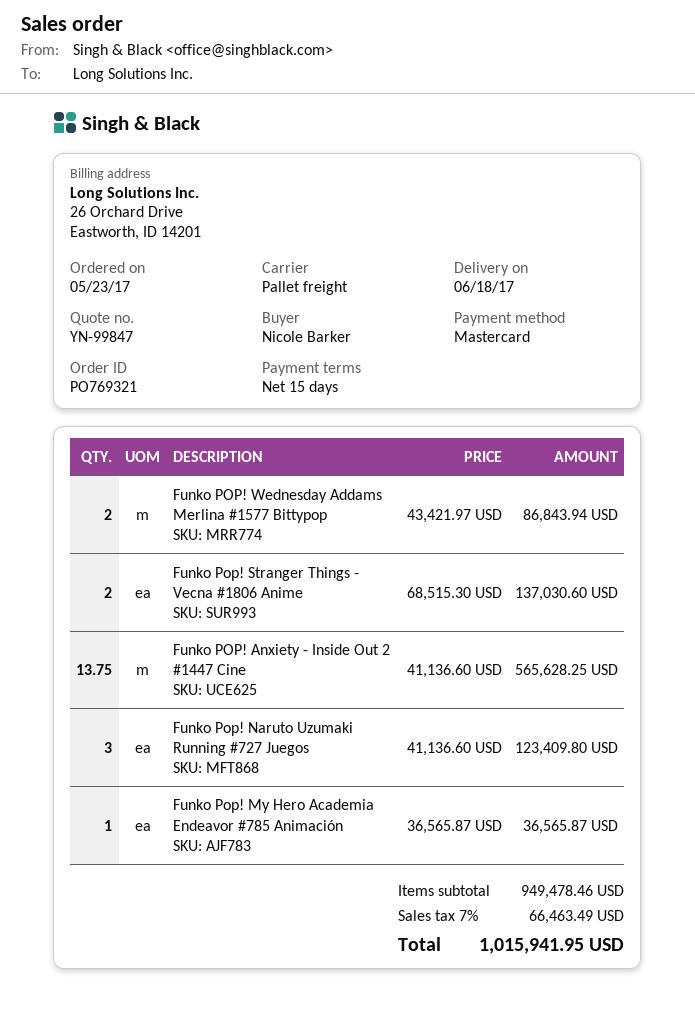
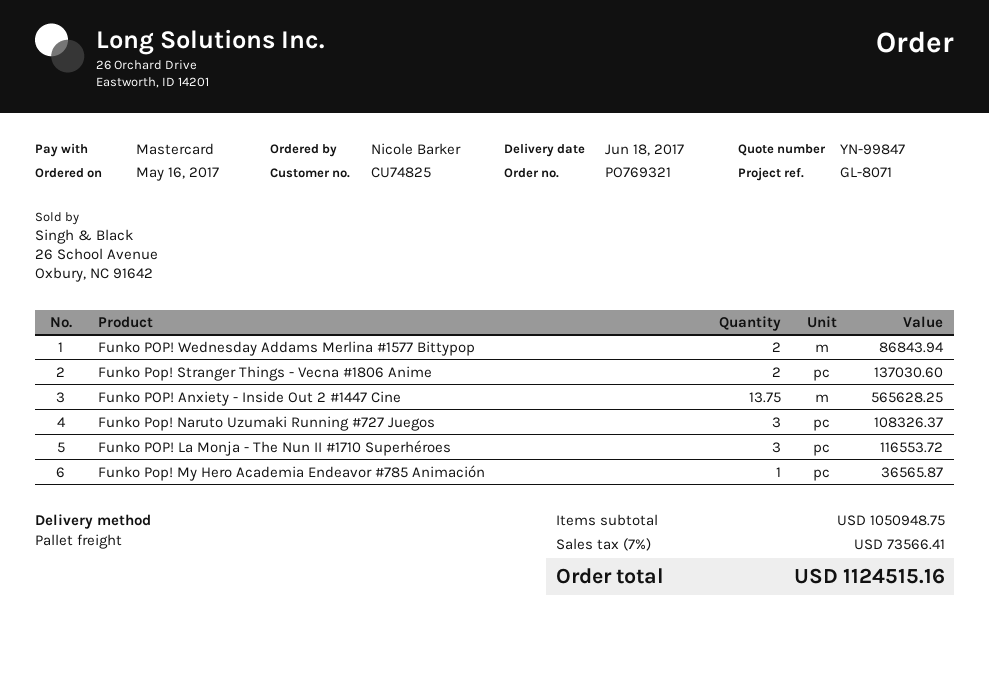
order date: 2017-05-23 -> 2017-05-16
Funko Pop! Naruto Uzumaki Running #727 Juegos: 3 for 123409.80 -> 3 for 108326.37
Funko POP! La Monja - The Nun II #1710 Superhéroes: none -> 3 for 116553.72
subtotal: 949478.46 -> 1050948.75
tax: 7% = 66463.49 -> 7% = 73566.41
total: 1015941.95 -> 1124515.16

